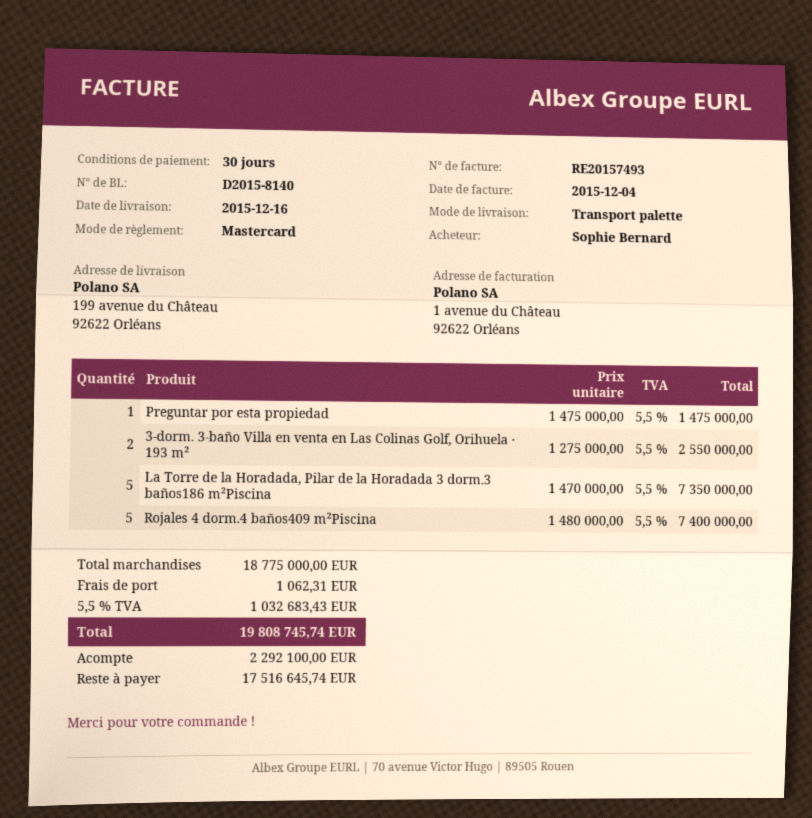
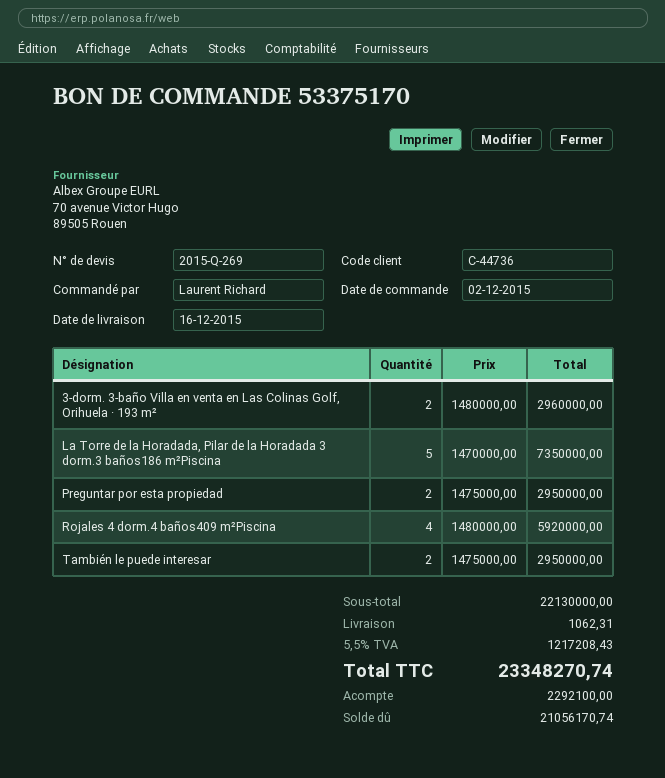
ordered by: Sophie Bernard -> Laurent Richard
Preguntar por esta propiedad: 1 x 1475000.00 = 1475000.00 -> 2 x 1475000.00 = 2950000.00
3-dorm. 3-baño Villa en venta en Las Colinas Golf, Orihuela · 193 m²: 2 x 1275000.00 = 2550000.00 -> 2 x 1480000.00 = 2960000.00
Rojales 4 dorm.4 baños409 m²Piscina: 5 x 1480000.00 = 7400000.00 -> 4 x 1480000.00 = 5920000.00
También le puede interesar: none -> 2 x 1475000.00 = 2950000.00
subtotal: 18775000.00 -> 22130000.00
tax: 5.5% = 1032683.43 -> 5.5% = 1217208.43
total: 19808745.74 -> 23348270.74
balance: 17516645.74 -> 21056170.74

